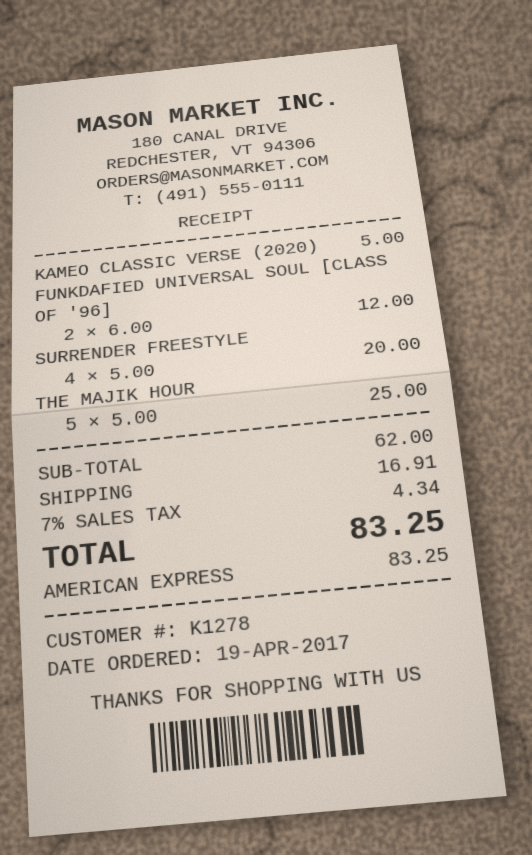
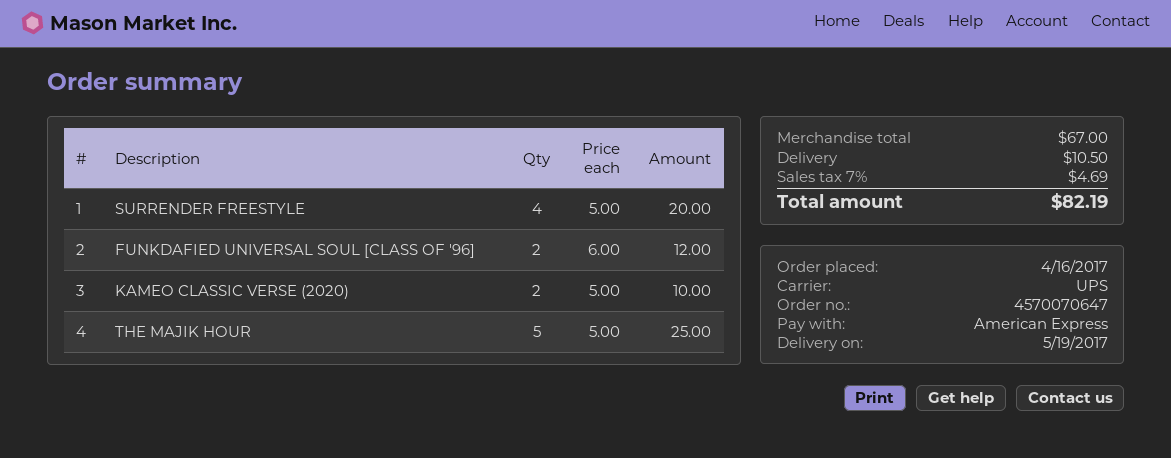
order date: 2017-04-19 -> 2017-04-16
KAMEO CLASSIC VERSE (2020): 1 x 5.00 = 5.00 -> 2 x 5.00 = 10.00
subtotal: 62.00 -> 67.00
shipping: 16.91 -> 10.50
tax: 7% = 4.34 -> 7% = 4.69
total: 83.25 -> 82.19

